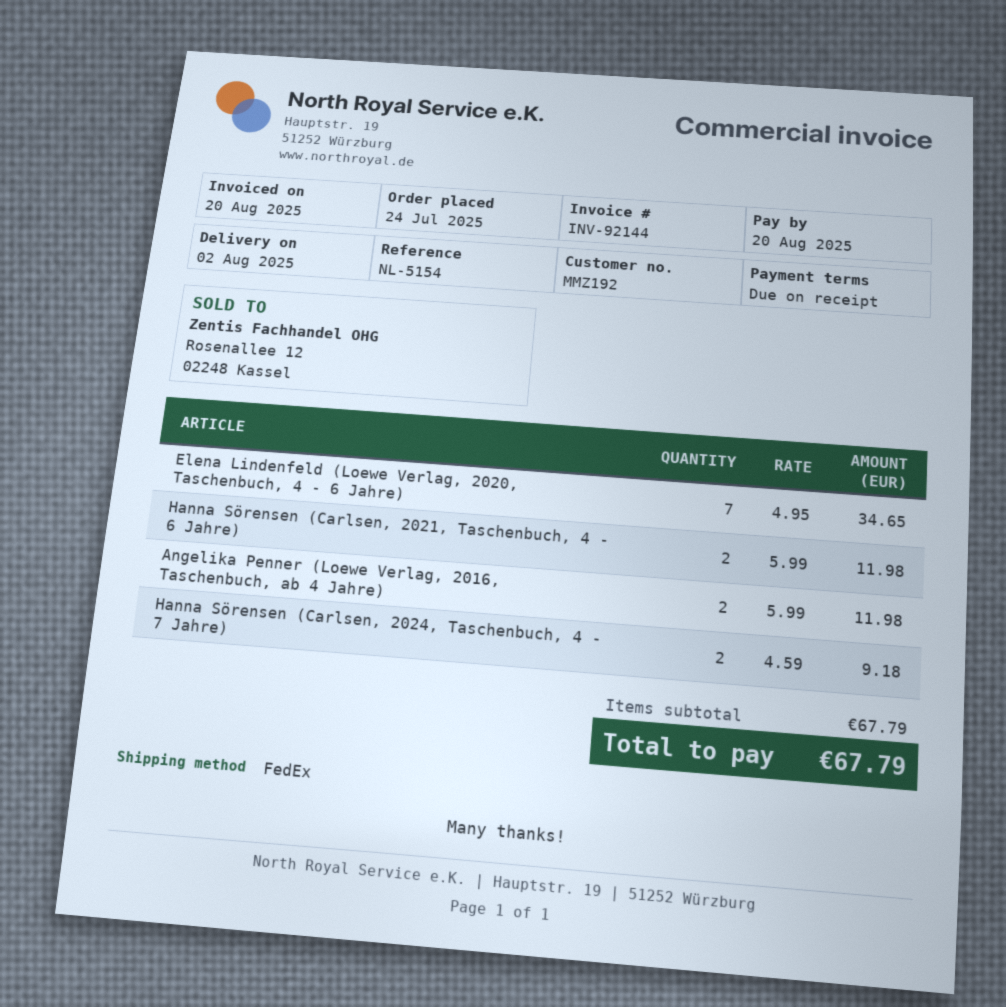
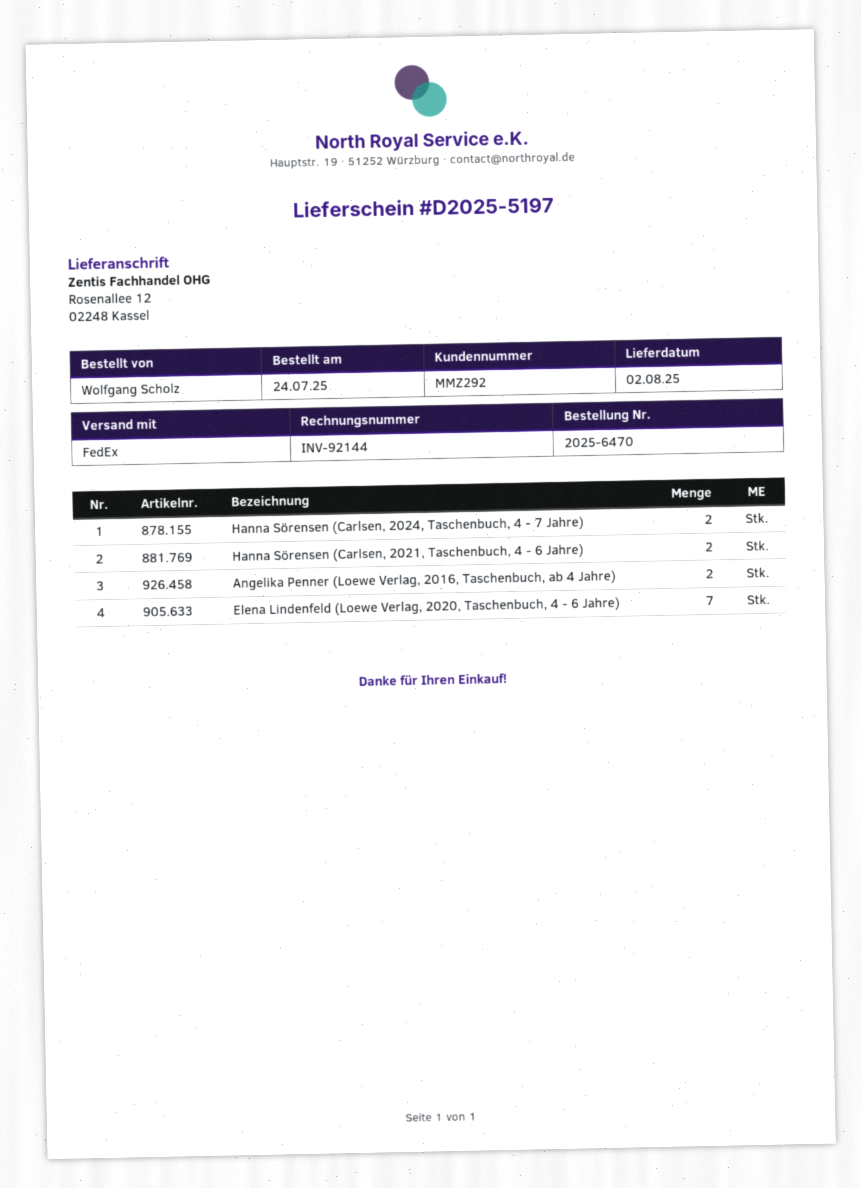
customer number: MMZ192 -> MMZ292

